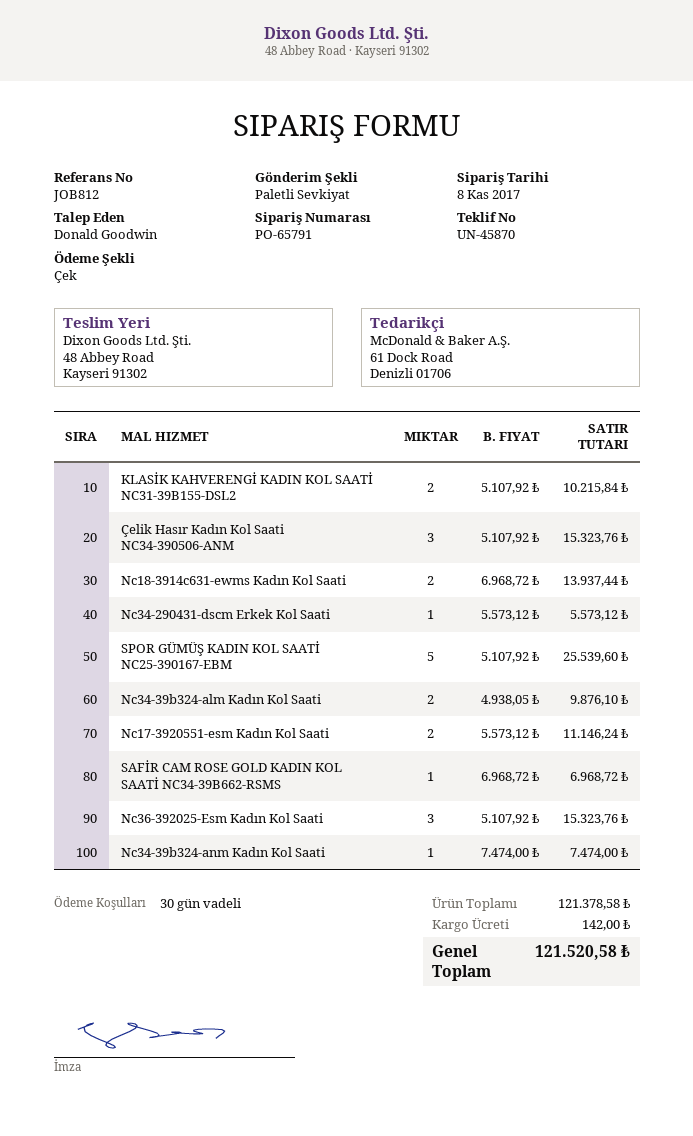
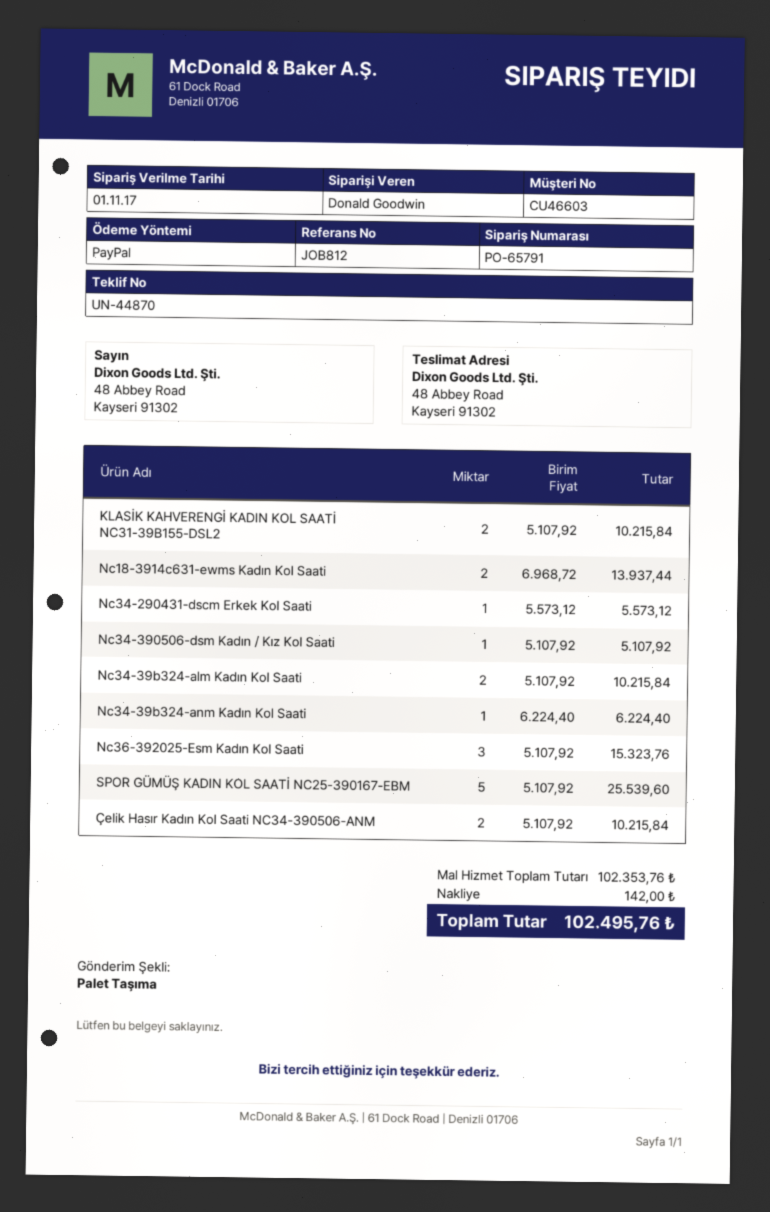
quote number: UN-45870 -> UN-44870
order date: 2017-11-08 -> 2017-11-01
payment method: cheque -> PayPal
Çelik Hasır Kadın Kol Saati NC34-390506-ANM: 3 x 5107.92 = 15323.76 -> 2 x 5107.92 = 10215.84
Nc34-39b324-alm Kadın Kol Saati: 2 x 4938.05 = 9876.10 -> 2 x 5107.92 = 10215.84
Nc17-3920551-esm Kadın Kol Saati: 2 x 5573.12 = 11146.24 -> none
SAFİR CAM ROSE GOLD KADIN KOL SAATİ NC34-39B662-RSMS: 1 x 6968.72 = 6968.72 -> none
Nc34-39b324-anm Kadın Kol Saati: 1 x 7474.00 = 7474.00 -> 1 x 6224.40 = 6224.40
Nc34-390506-dsm Kadın / Kız Kol Saati: none -> 1 x 5107.92 = 5107.92
subtotal: 121378.58 -> 102353.76
total: 121520.58 -> 102495.76

